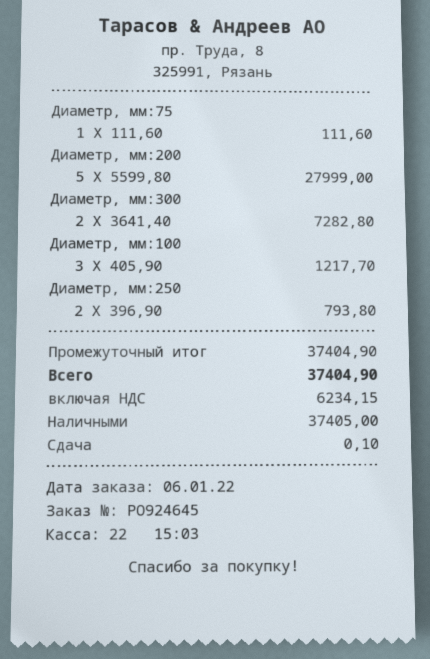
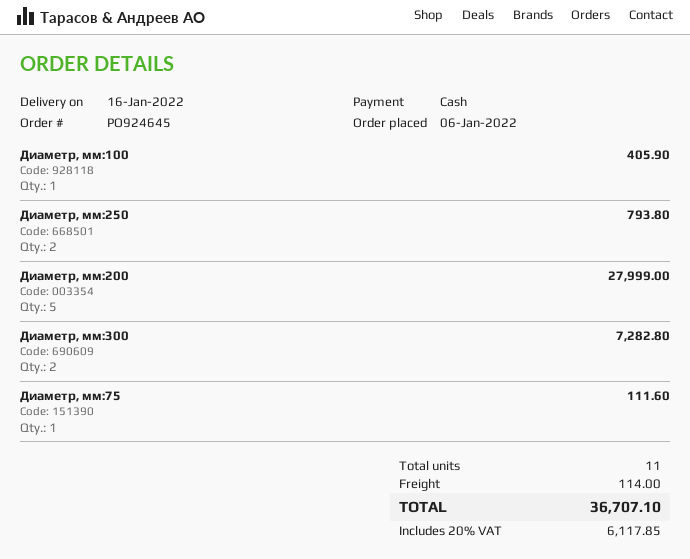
Диаметр, мм:100: 3 for 1217.70 -> 1 for 405.90
shipping: none -> 114.00
tax: 6234.15 -> 6117.85
total: 37404.90 -> 36707.10

